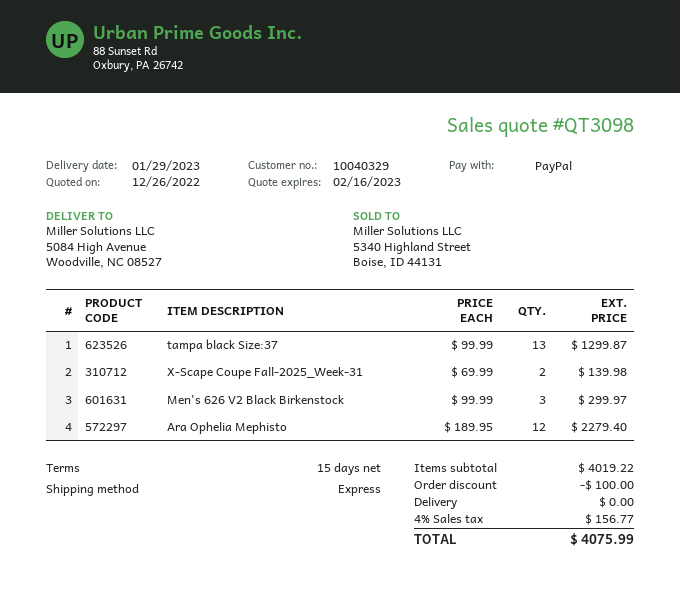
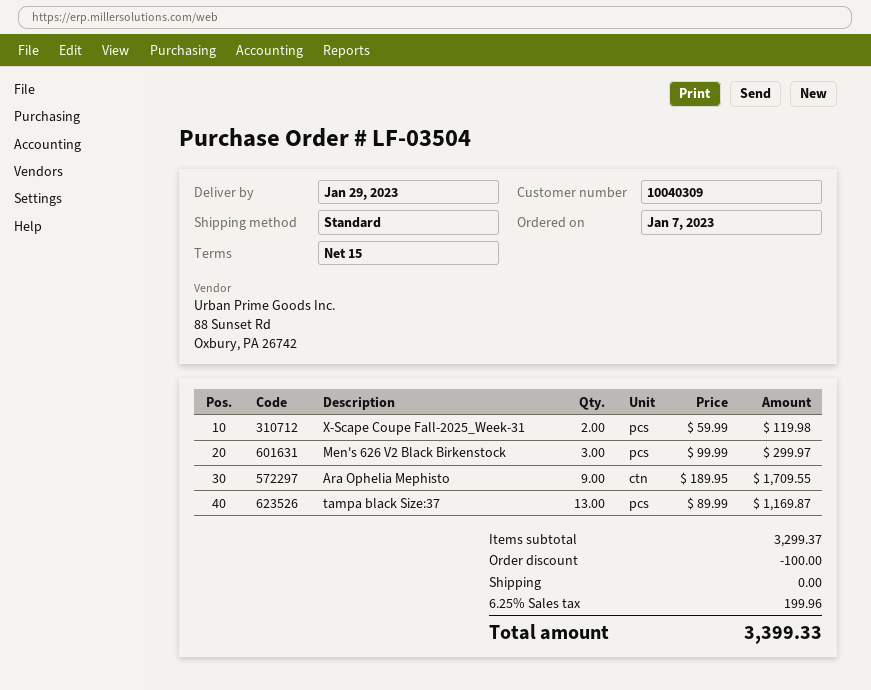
customer number: 10040329 -> 10040309
shipping method: express -> standard
tampa black Size:37: 13 x 99.99 = 1299.87 -> 13 x 89.99 = 1169.87
X-Scape Coupe Fall-2025_Week-31: 2 x 69.99 = 139.98 -> 2 x 59.99 = 119.98
Ara Ophelia Mephisto: 12 x 189.95 = 2279.40 -> 9 x 189.95 = 1709.55
subtotal: 4019.22 -> 3299.37
tax: 4% = 156.77 -> 6.25% = 199.96
total: 4075.99 -> 3399.33

